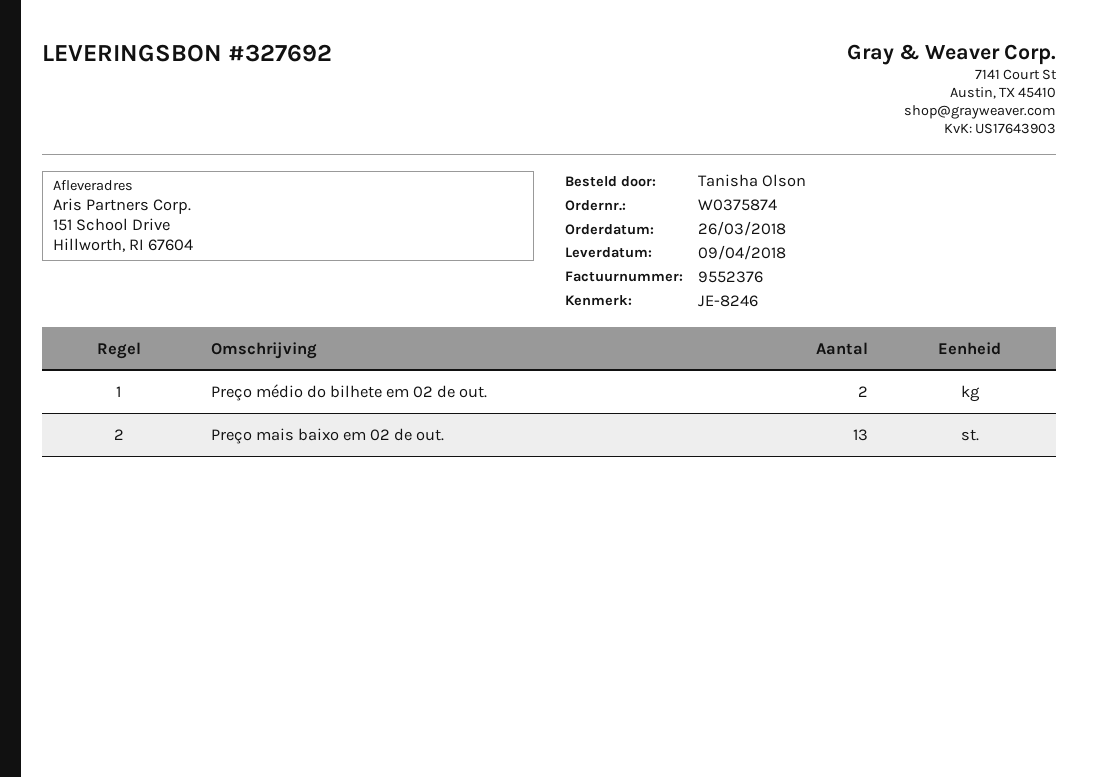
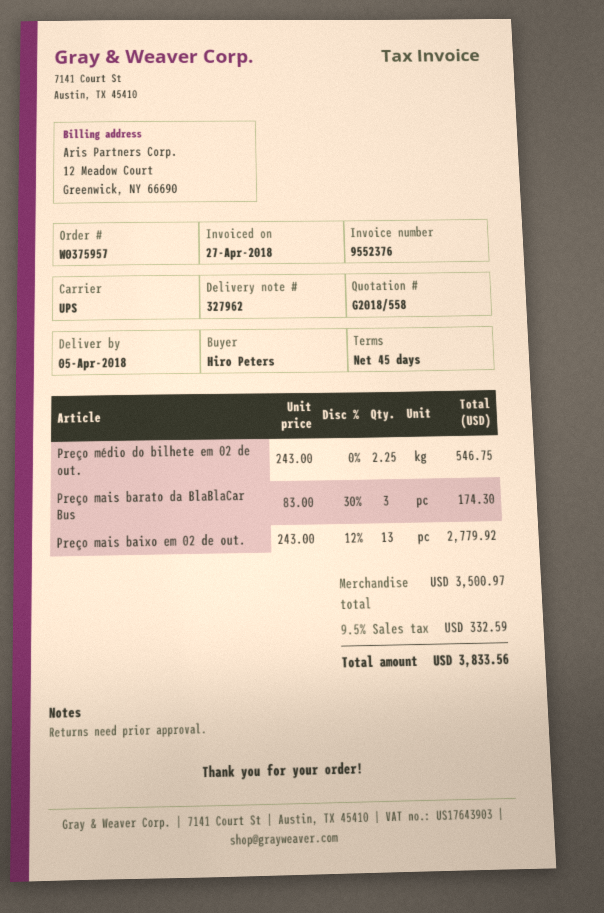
order number: W0375874 -> W0375957
delivery note number: 327692 -> 327962
delivery date: 2018-04-09 -> 2018-04-05
ordered by: Tanisha Olson -> Hiro Peters
Preço médio do bilhete em 02 de out.: 2 -> 2.25
Preço mais barato da BlaBlaCar Bus: none -> 3

